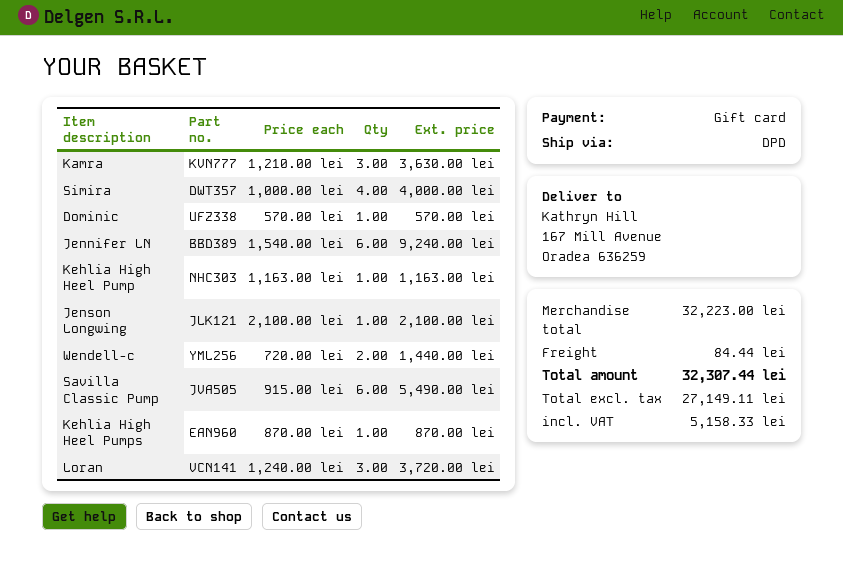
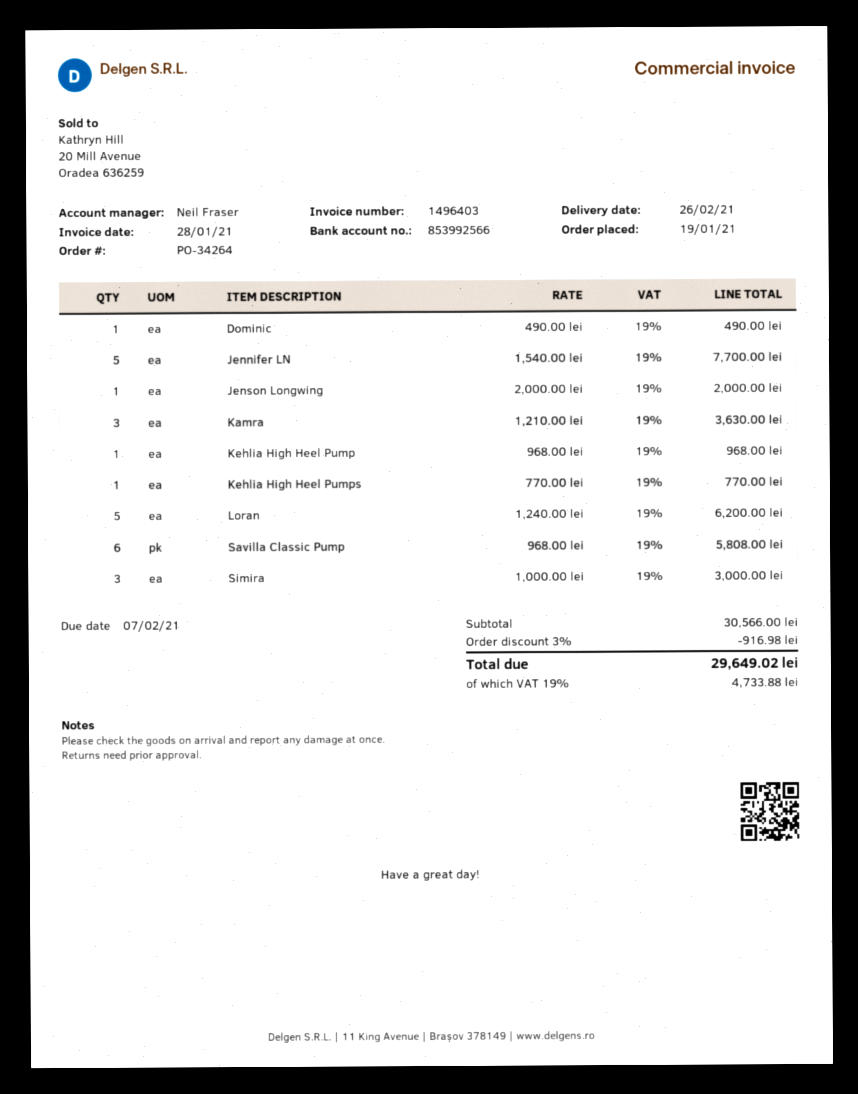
Simira: 4 x 1000.00 = 4000.00 -> 3 x 1000.00 = 3000.00
Dominic: 1 x 570.00 = 570.00 -> 1 x 490.00 = 490.00
Jennifer LN: 6 x 1540.00 = 9240.00 -> 5 x 1540.00 = 7700.00
Kehlia High Heel Pump: 1 x 1163.00 = 1163.00 -> 1 x 968.00 = 968.00
Jenson Longwing: 1 x 2100.00 = 2100.00 -> 1 x 2000.00 = 2000.00
Wendell-c: 2 x 720.00 = 1440.00 -> none
Savilla Classic Pump: 6 x 915.00 = 5490.00 -> 6 x 968.00 = 5808.00
Kehlia High Heel Pumps: 1 x 870.00 = 870.00 -> 1 x 770.00 = 770.00
Loran: 3 x 1240.00 = 3720.00 -> 5 x 1240.00 = 6200.00
subtotal: 32223.00 -> 30566.00
discount: none -> 3% = 916.98
shipping: 84.44 -> none
tax: 5158.33 -> 4733.88
total: 32307.44 -> 29649.02

